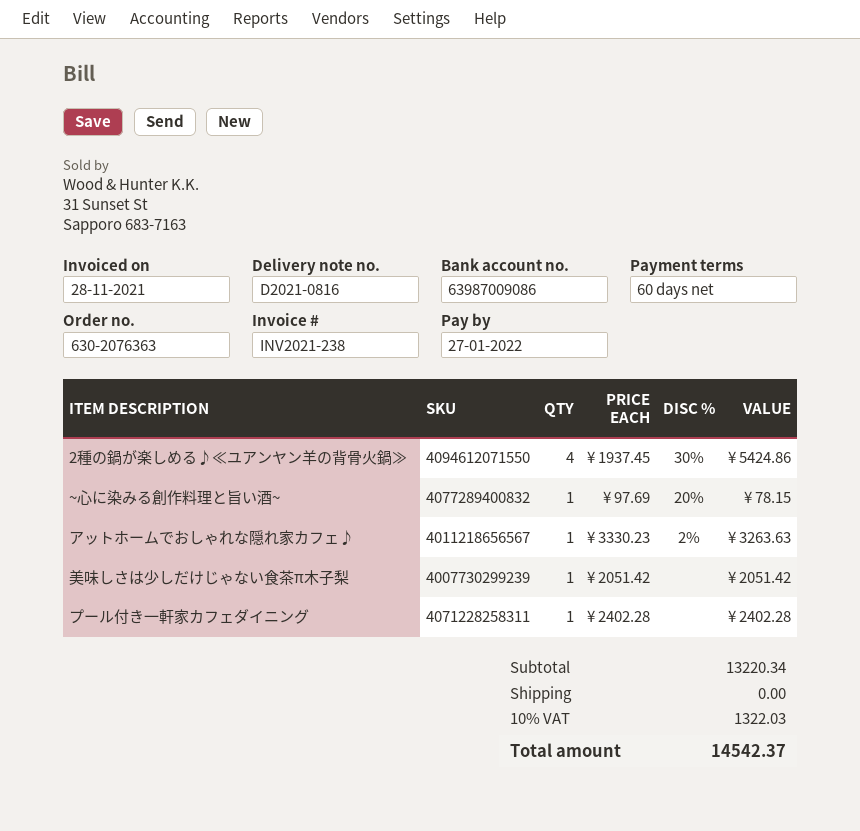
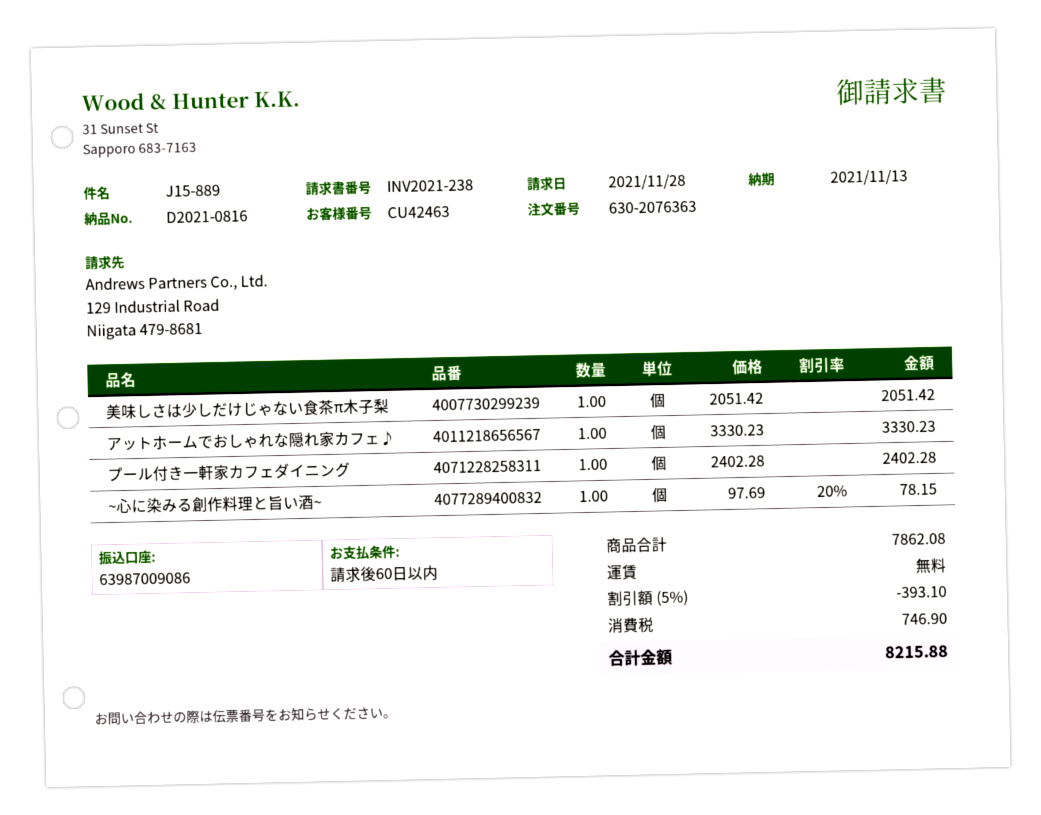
2種の鍋が楽しめる♪≪ユアンヤン羊の背骨火鍋≫: 4 x 1937.45 - 30% = 5424.86 -> none
アットホームでおしゃれな隠れ家カフェ♪: 1 x 3330.23 - 2% = 3263.63 -> 1 x 3330.23 = 3330.23
subtotal: 13220.34 -> 7862.08
discount: none -> 5% = 393.10
tax: 1322.03 -> 746.90
total: 14542.37 -> 8215.88

